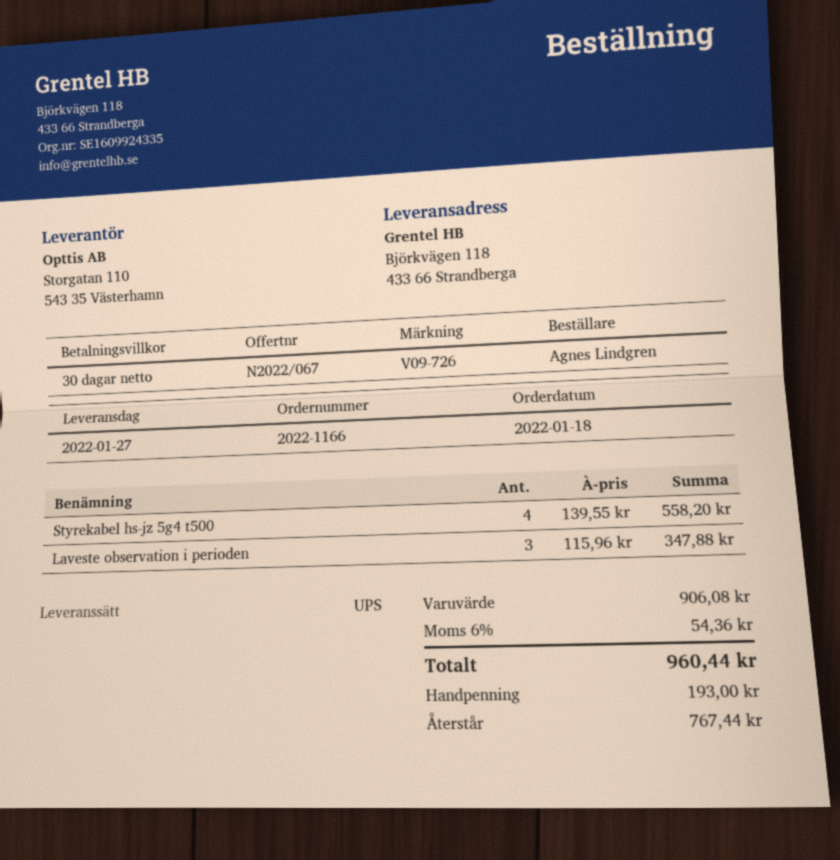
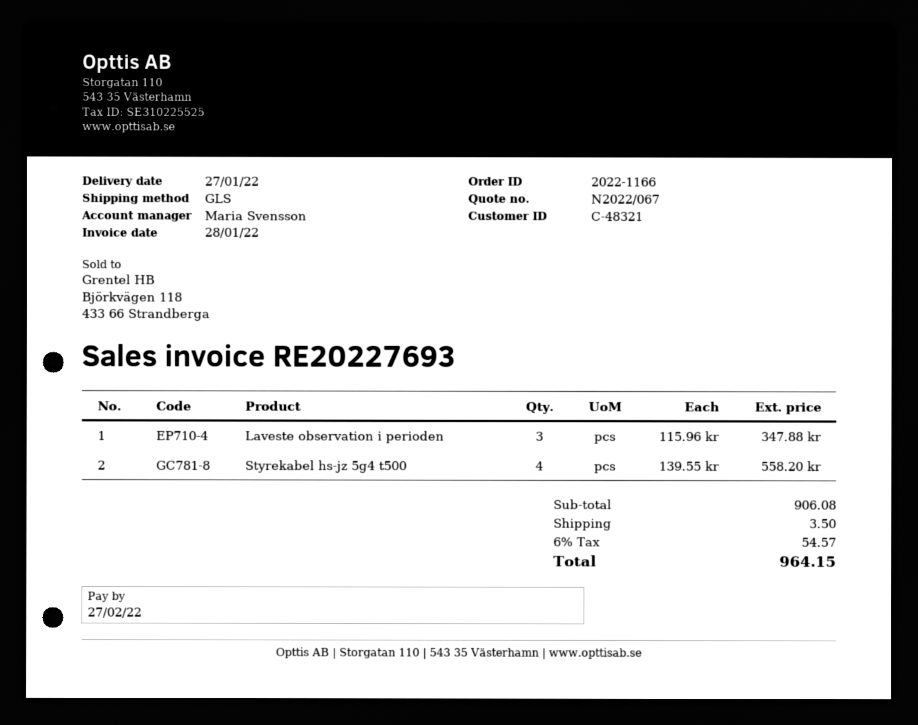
shipping method: UPS -> GLS
shipping: none -> 3.50
tax: 6% = 54.36 -> 6% = 54.57
total: 960.44 -> 964.15

